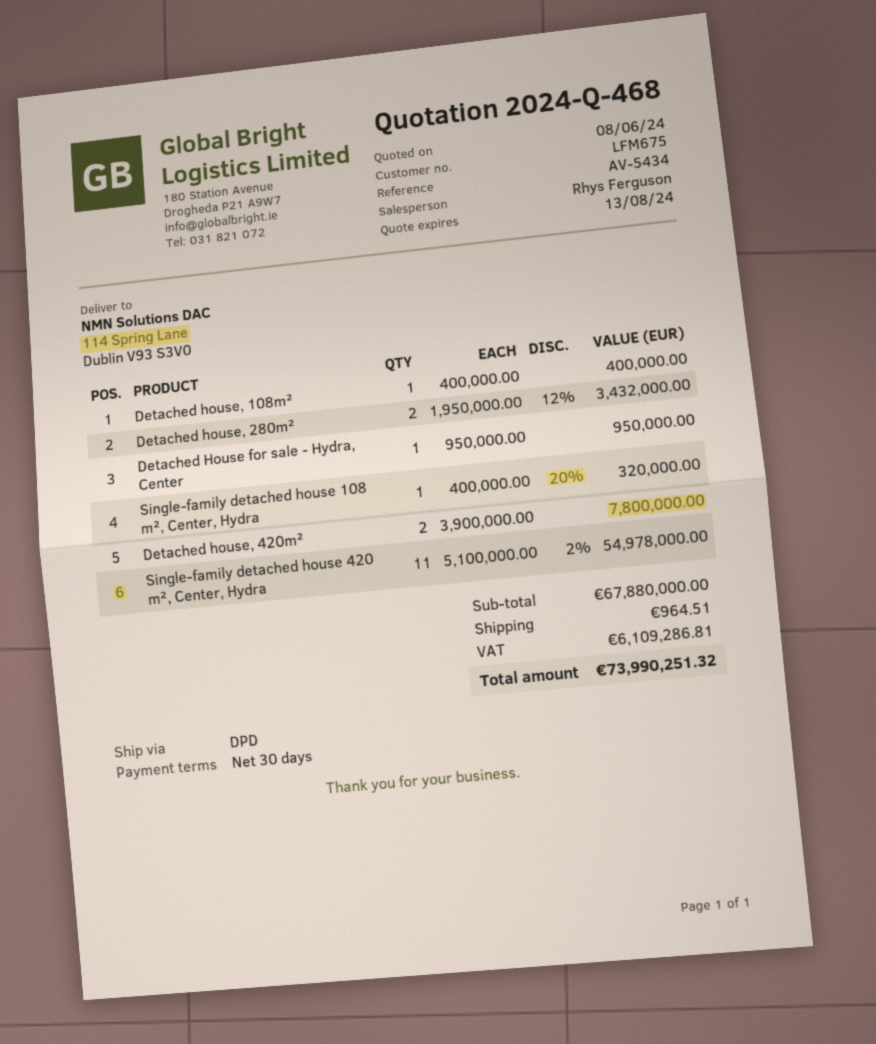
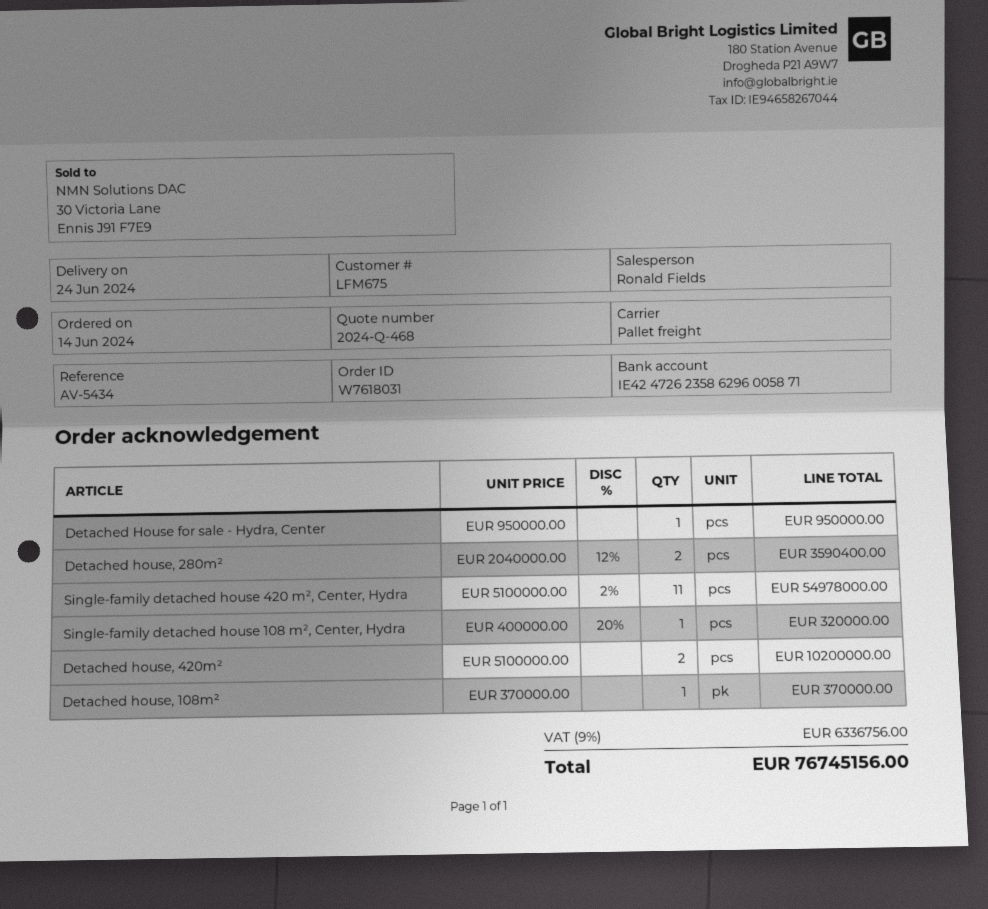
sales rep: Rhys Ferguson -> Ronald Fields
shipping method: DPD -> pallet freight
Detached house, 108m²: 1 x 400000.00 = 400000.00 -> 1 x 370000.00 = 370000.00
Detached house, 280m²: 2 x 1950000.00 - 12% = 3432000.00 -> 2 x 2040000.00 - 12% = 3590400.00
Detached house, 420m²: 2 x 3900000.00 = 7800000.00 -> 2 x 5100000.00 = 10200000.00
shipping: 964.51 -> none
tax: 6109286.81 -> 6336756.00
total: 73990251.32 -> 76745156.00

